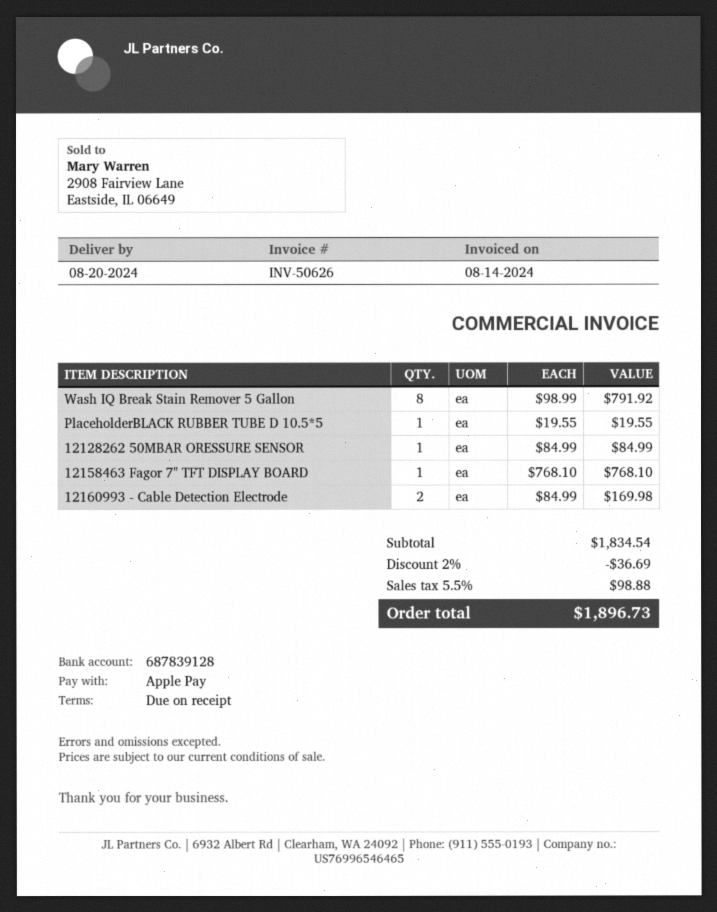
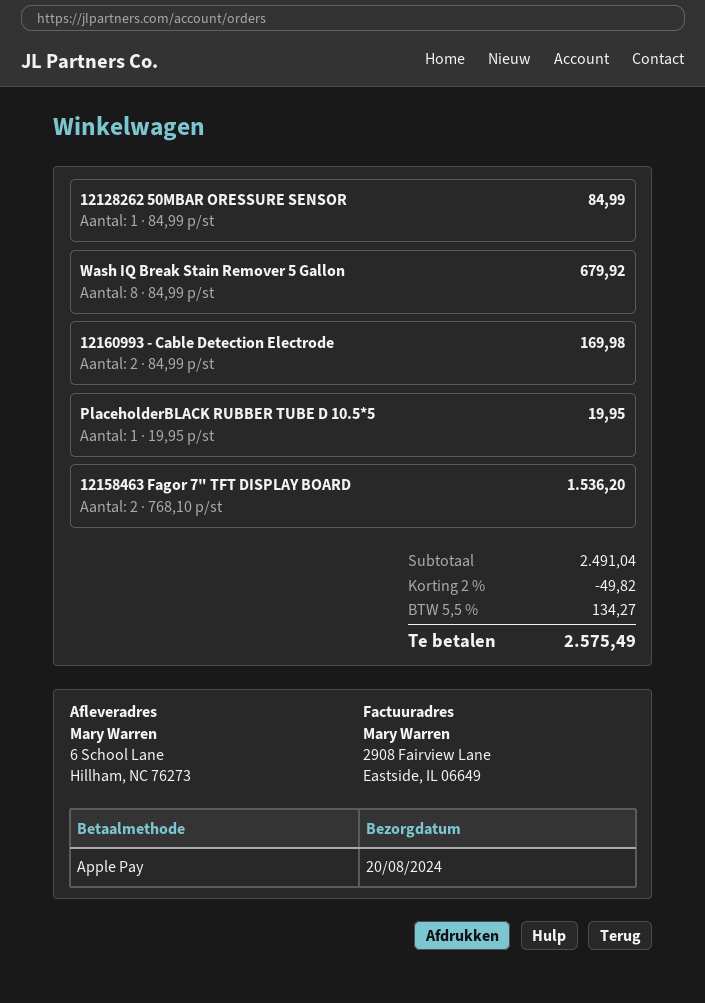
Wash IQ Break Stain Remover 5 Gallon: 8 x 98.99 = 791.92 -> 8 x 84.99 = 679.92
PlaceholderBLACK RUBBER TUBE D 10.5*5: 1 x 19.55 = 19.55 -> 1 x 19.95 = 19.95
12158463 Fagor 7" TFT DISPLAY BOARD: 1 x 768.10 = 768.10 -> 2 x 768.10 = 1536.20
subtotal: 1834.54 -> 2491.04
discount: 2% = 36.69 -> 2% = 49.82
tax: 5.5% = 98.88 -> 5.5% = 134.27
total: 1896.73 -> 2575.49

